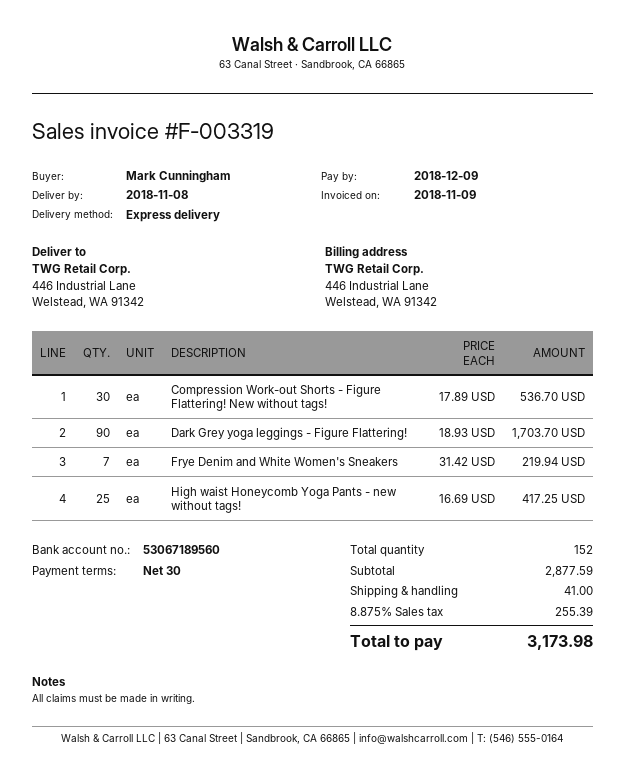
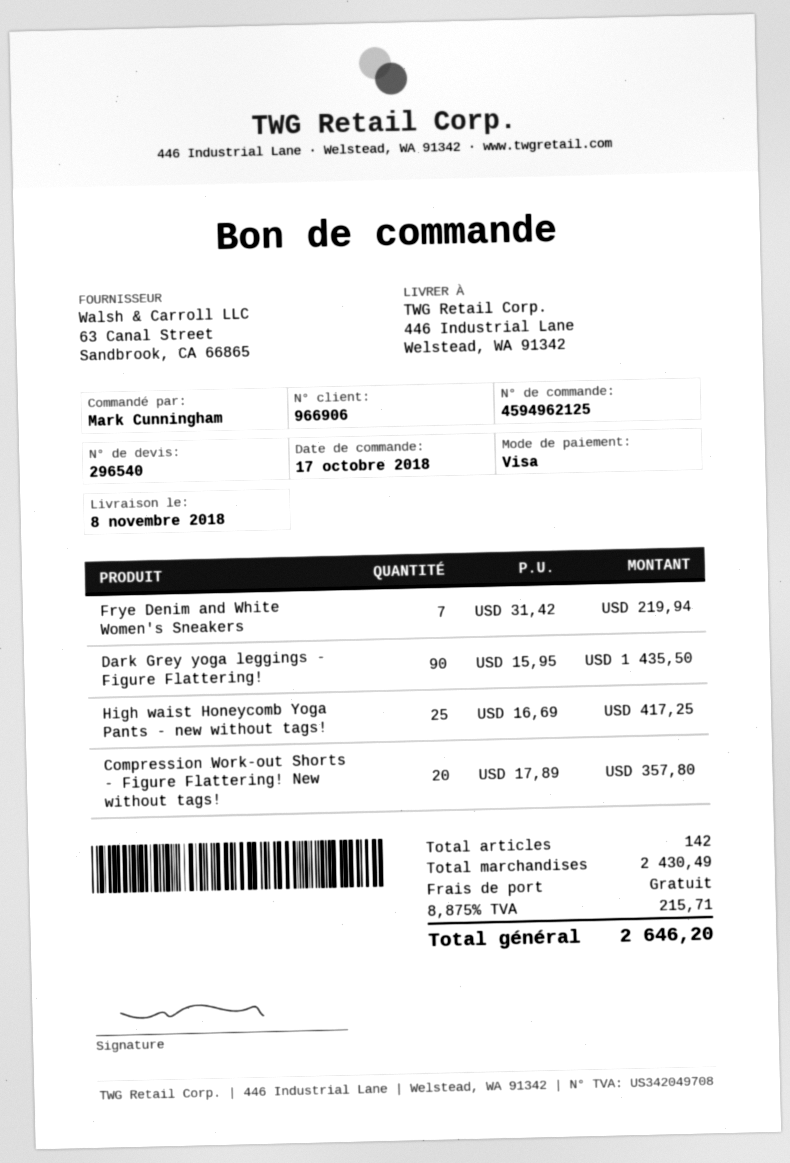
Compression Work-out Shorts - Figure Flattering! New without tags!: 30 x 17.89 = 536.70 -> 20 x 17.89 = 357.80
Dark Grey yoga leggings - Figure Flattering!: 90 x 18.93 = 1703.70 -> 90 x 15.95 = 1435.50
total quantity: 152 -> 142
subtotal: 2877.59 -> 2430.49
shipping: 41.00 -> 0.00
tax: 8.875% = 255.39 -> 8.875% = 215.71
total: 3173.98 -> 2646.20

